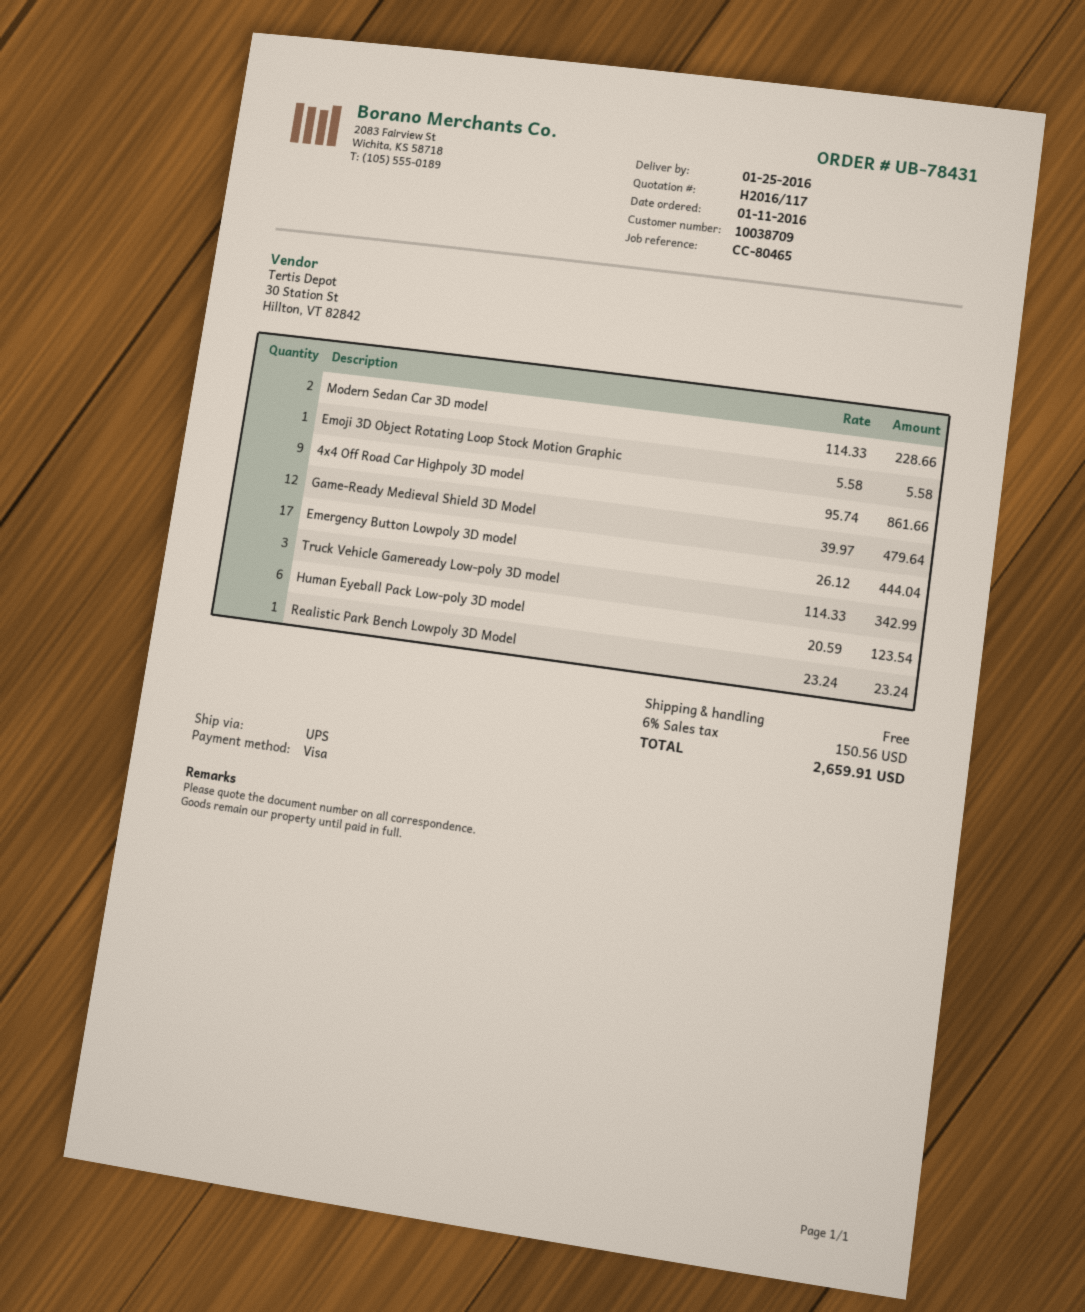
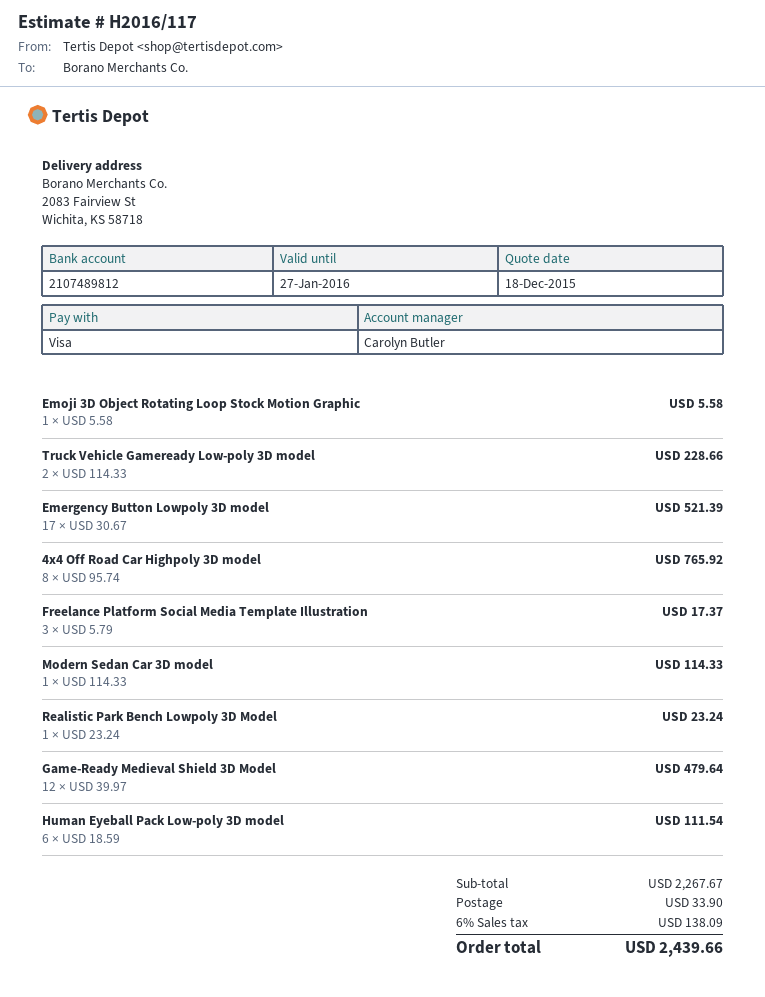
Modern Sedan Car 3D model: 2 x 114.33 = 228.66 -> 1 x 114.33 = 114.33
4x4 Off Road Car Highpoly 3D model: 9 x 95.74 = 861.66 -> 8 x 95.74 = 765.92
Emergency Button Lowpoly 3D model: 17 x 26.12 = 444.04 -> 17 x 30.67 = 521.39
Truck Vehicle Gameready Low-poly 3D model: 3 x 114.33 = 342.99 -> 2 x 114.33 = 228.66
Human Eyeball Pack Low-poly 3D model: 6 x 20.59 = 123.54 -> 6 x 18.59 = 111.54
Freelance Platform Social Media Template Illustration: none -> 3 x 5.79 = 17.37
shipping: 0.00 -> 33.90
tax: 6% = 150.56 -> 6% = 138.09
total: 2659.91 -> 2439.66

